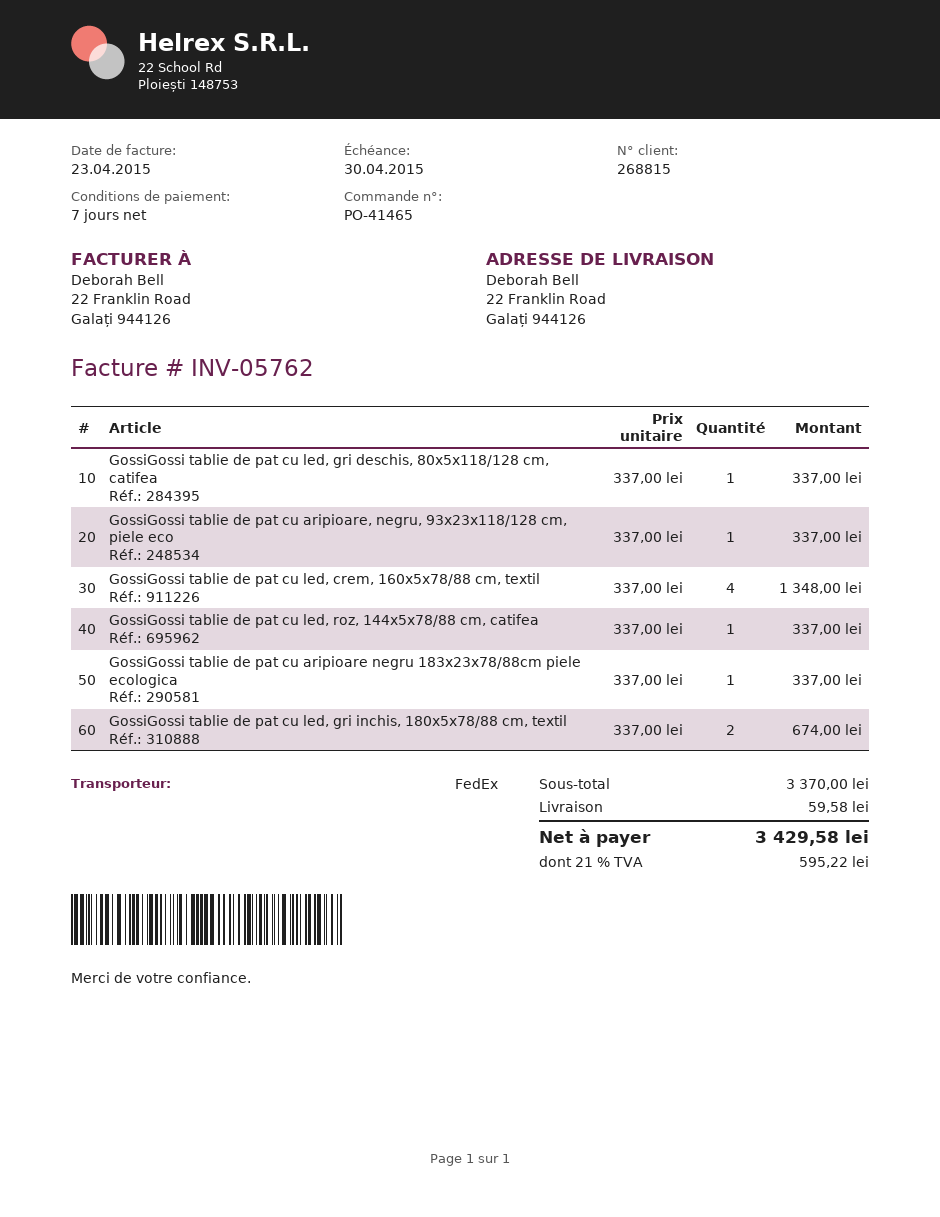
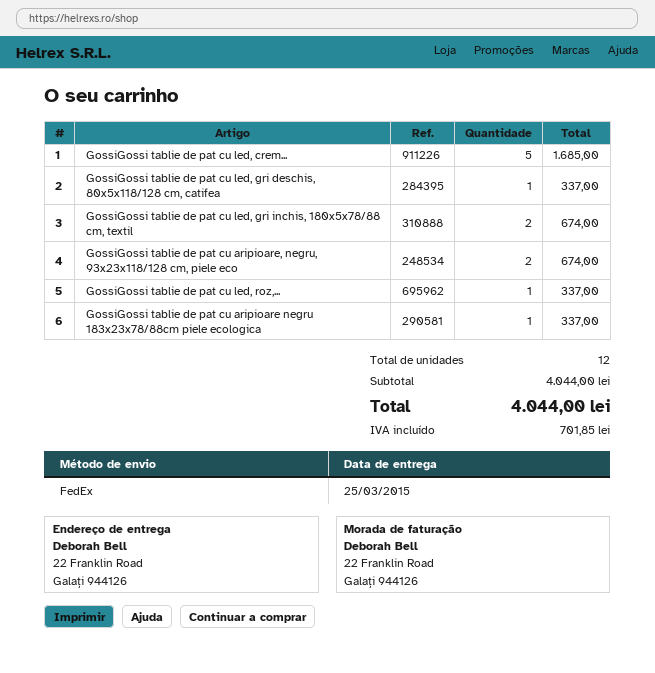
GossiGossi tablie de pat cu aripioare, negru, 93x23x118/128 cm, piele eco: 1 for 337.00 -> 2 for 674.00
GossiGossi tablie de pat cu led, crem, 160x5x78/88 cm, textil: 4 for 1348.00 -> 5 for 1685.00
subtotal: 3370.00 -> 4044.00
shipping: 59.58 -> none
tax: 595.22 -> 701.85
total: 3429.58 -> 4044.00

